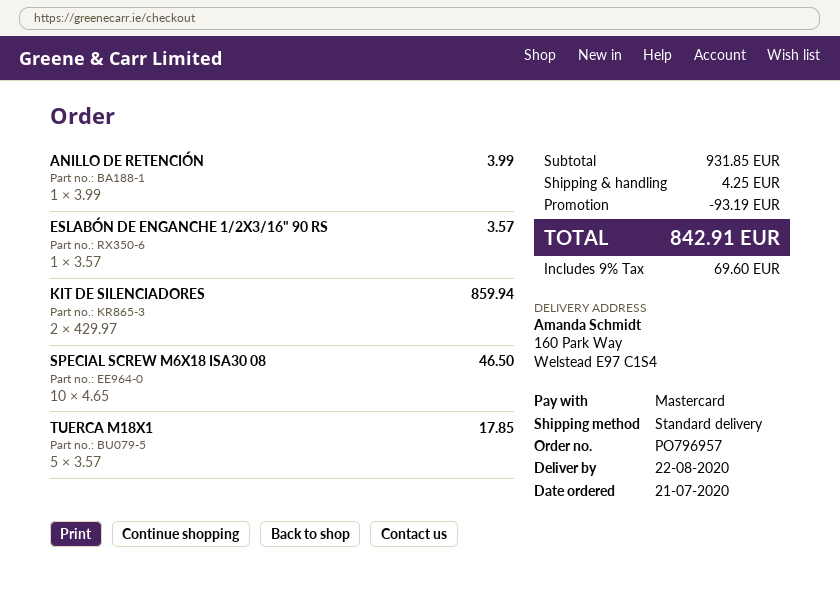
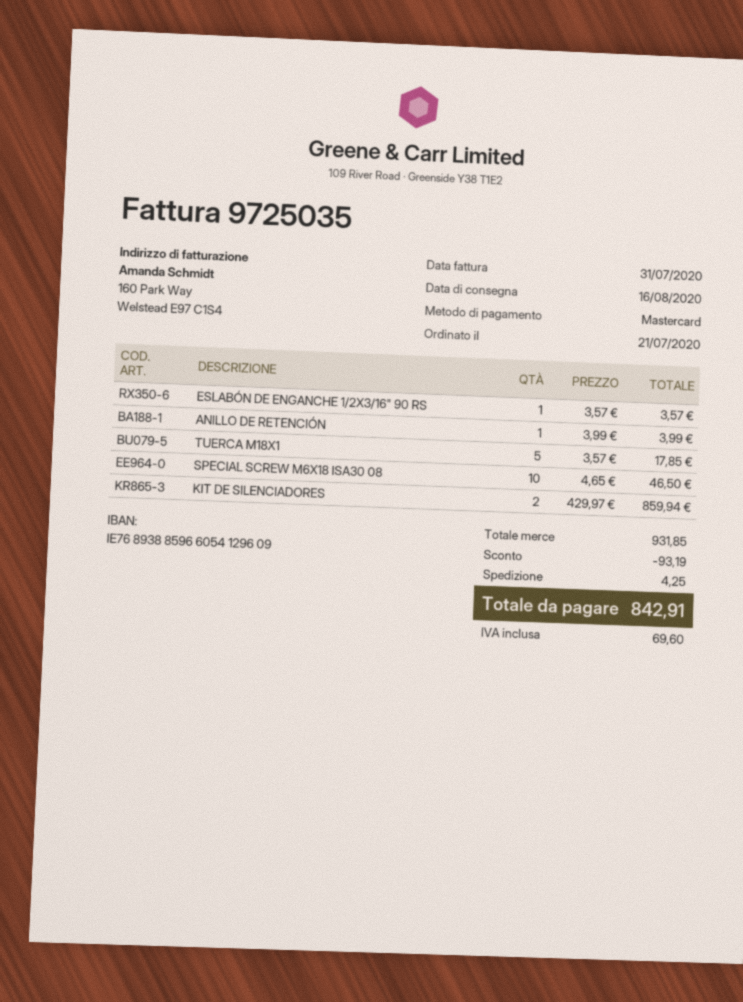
delivery date: 2020-08-22 -> 2020-08-16

